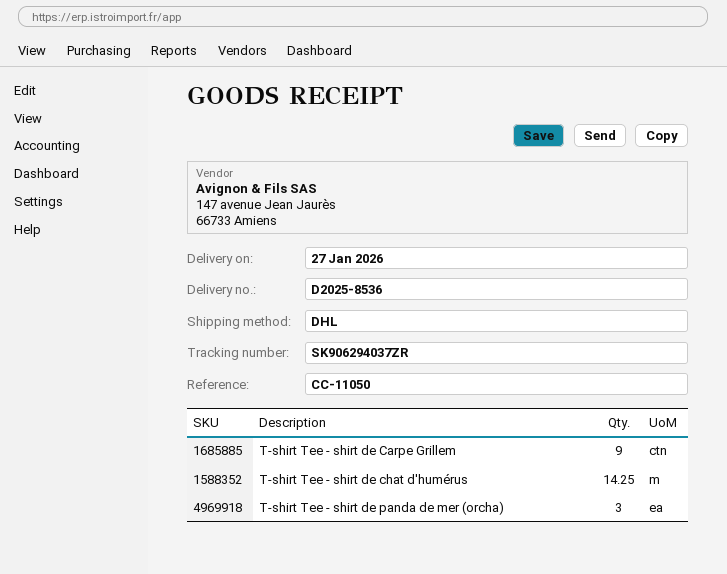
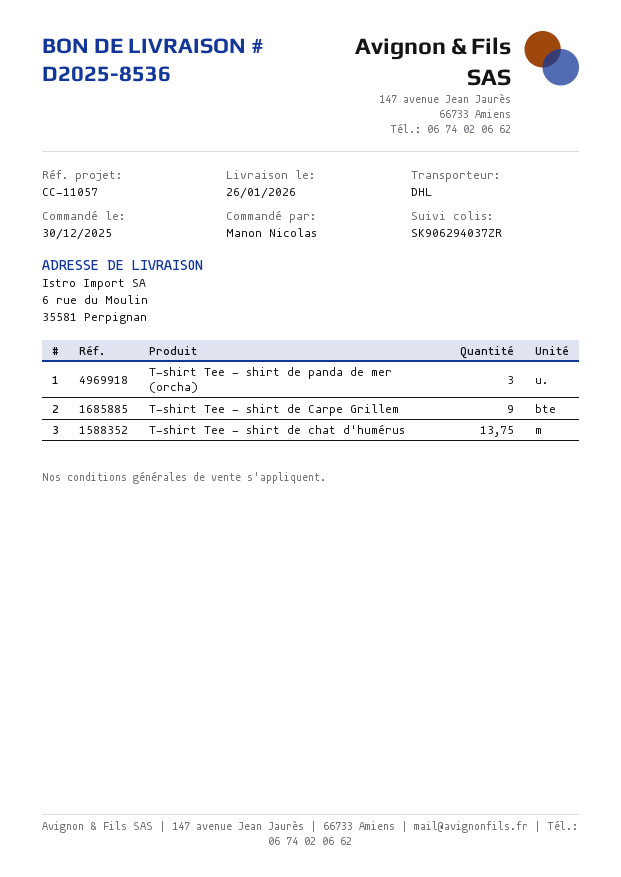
delivery date: 2026-01-27 -> 2026-01-26
reference: CC-11050 -> CC-11057
T-shirt Tee - shirt de chat d'humérus: 14.25 -> 13.75

